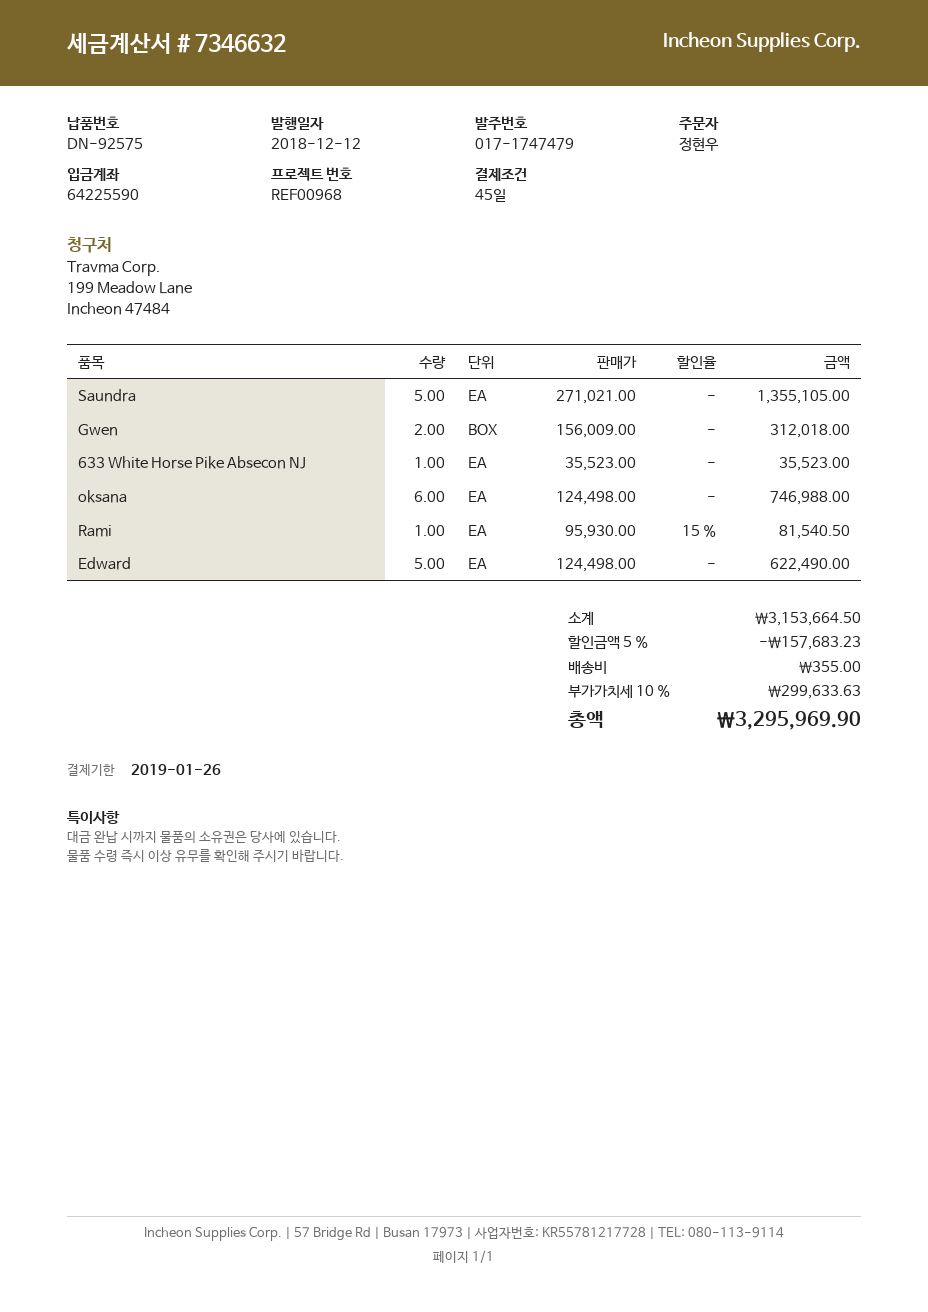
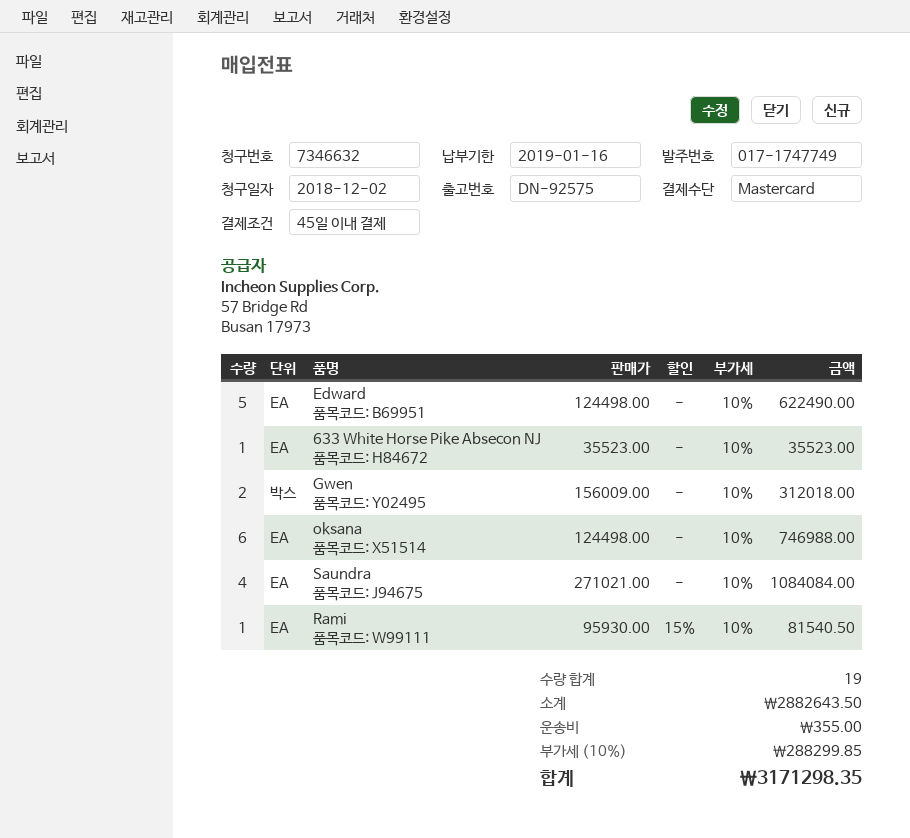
order number: 017-1747479 -> 017-1747749
invoice date: 2018-12-12 -> 2018-12-02
due date: 2019-01-26 -> 2019-01-16
Saundra: 5 x 271021.00 = 1355105.00 -> 4 x 271021.00 = 1084084.00
subtotal: 3153664.50 -> 2882643.50
discount: 5% = 157683.23 -> none
tax: 10% = 299633.63 -> 10% = 288299.85
total: 3295969.90 -> 3171298.35

